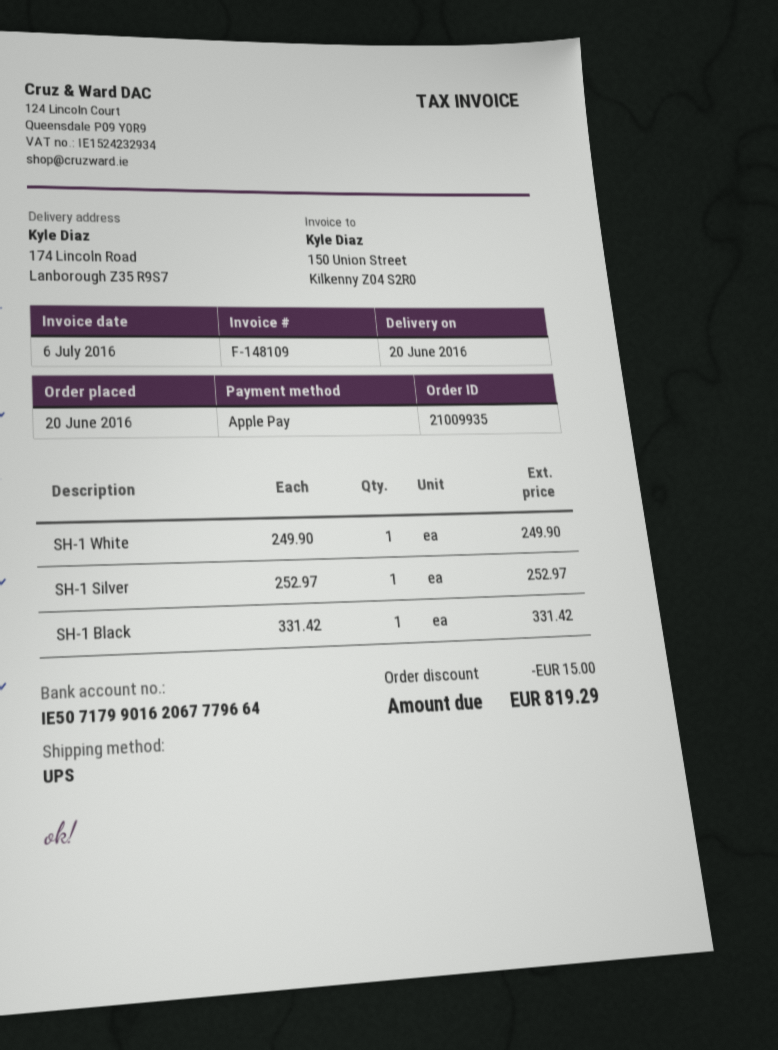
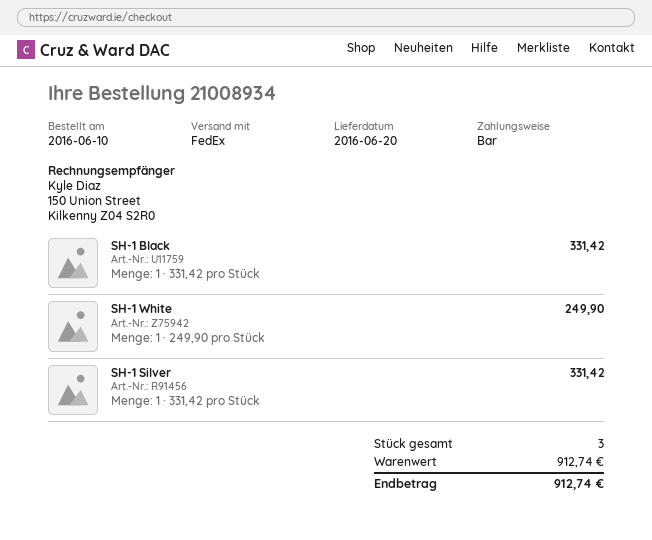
order number: 21009935 -> 21008934
order date: 2016-06-20 -> 2016-06-10
payment method: Apple Pay -> cash
shipping method: UPS -> FedEx
SH-1 Silver: 1 x 252.97 = 252.97 -> 1 x 331.42 = 331.42
discount: 15.00 -> none
total: 819.29 -> 912.74

